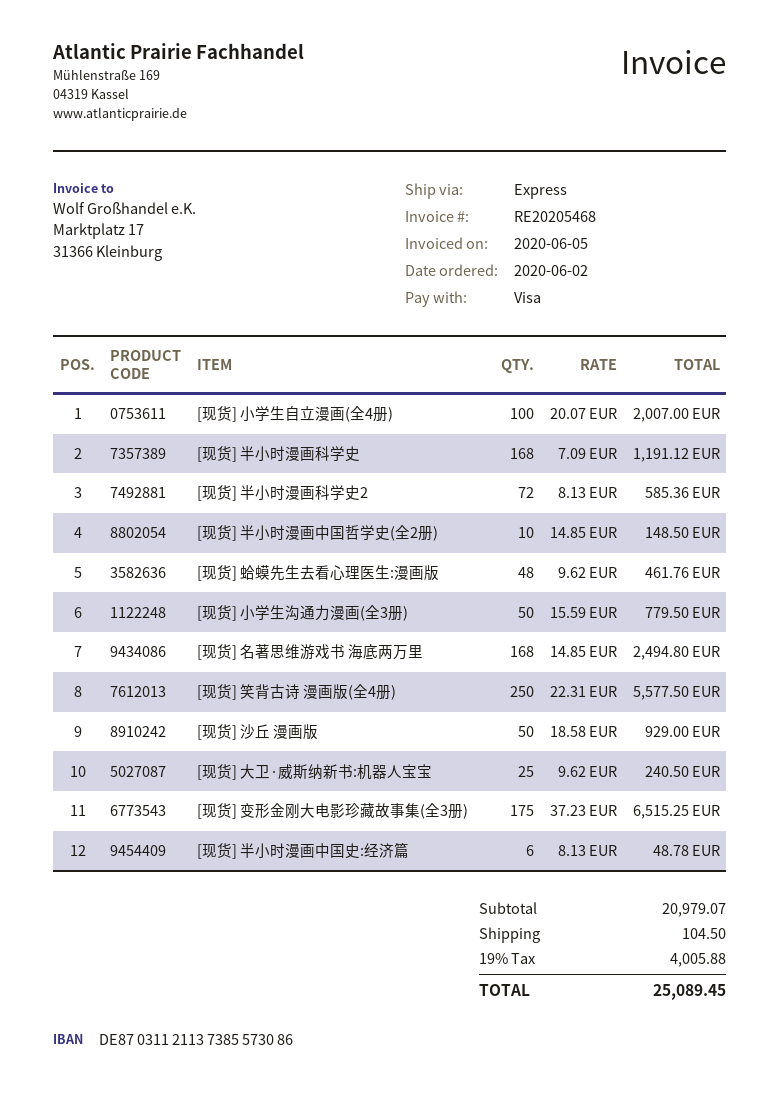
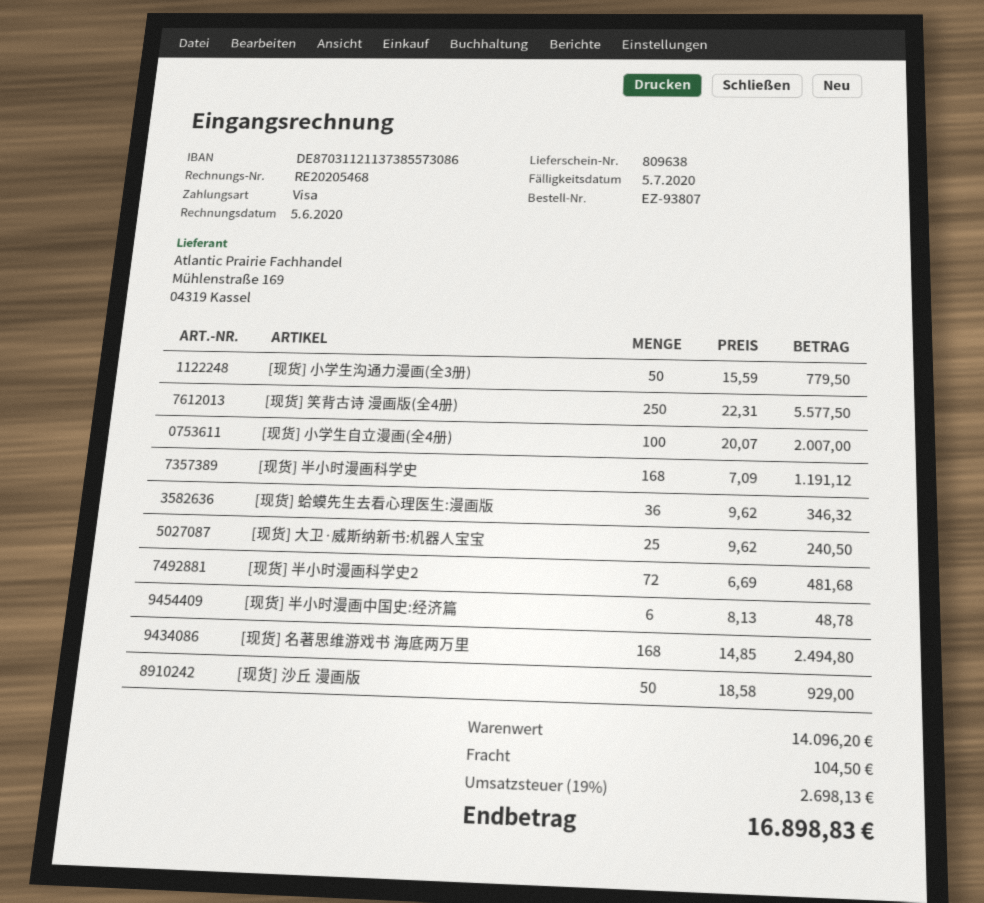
[现货] 半小时漫画科学史2: 72 x 8.13 = 585.36 -> 72 x 6.69 = 481.68
[现货] 半小时漫画中国哲学史(全2册): 10 x 14.85 = 148.50 -> none
[现货] 蛤蟆先生去看心理医生:漫画版: 48 x 9.62 = 461.76 -> 36 x 9.62 = 346.32
[现货] 变形金刚大电影珍藏故事集(全3册): 175 x 37.23 = 6515.25 -> none
subtotal: 20979.07 -> 14096.20
tax: 19% = 4005.88 -> 19% = 2698.13
total: 25089.45 -> 16898.83

